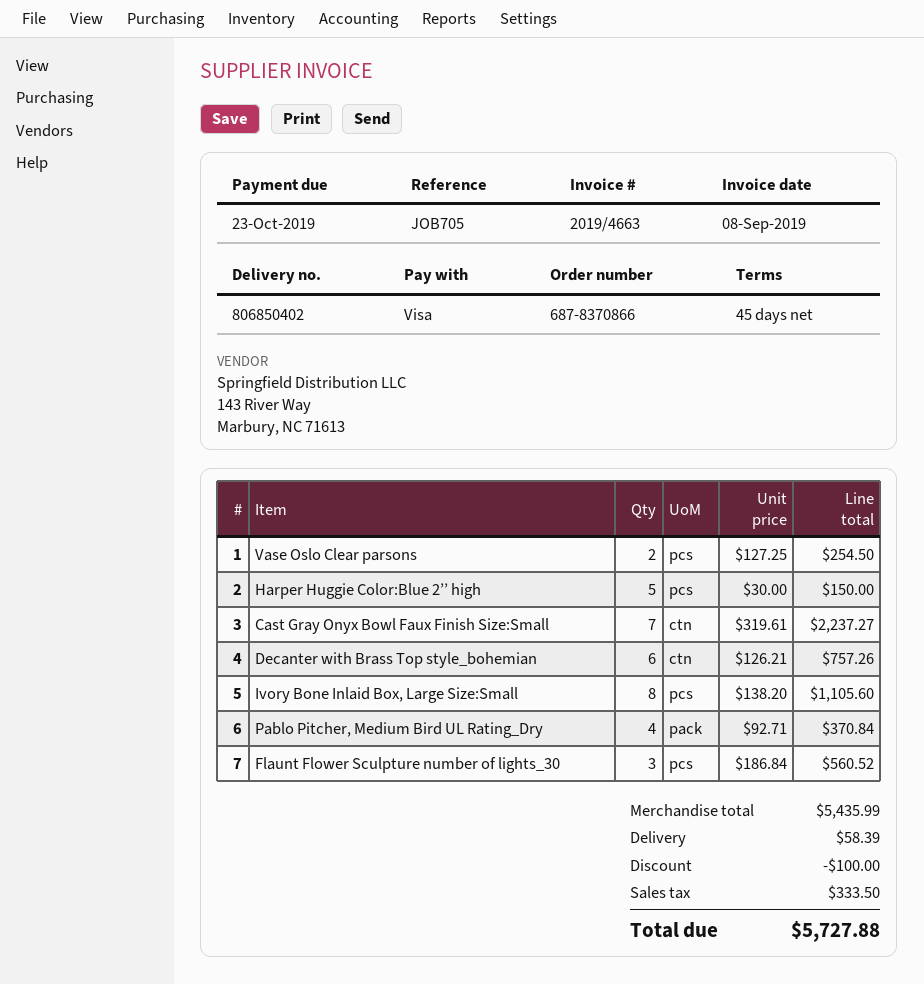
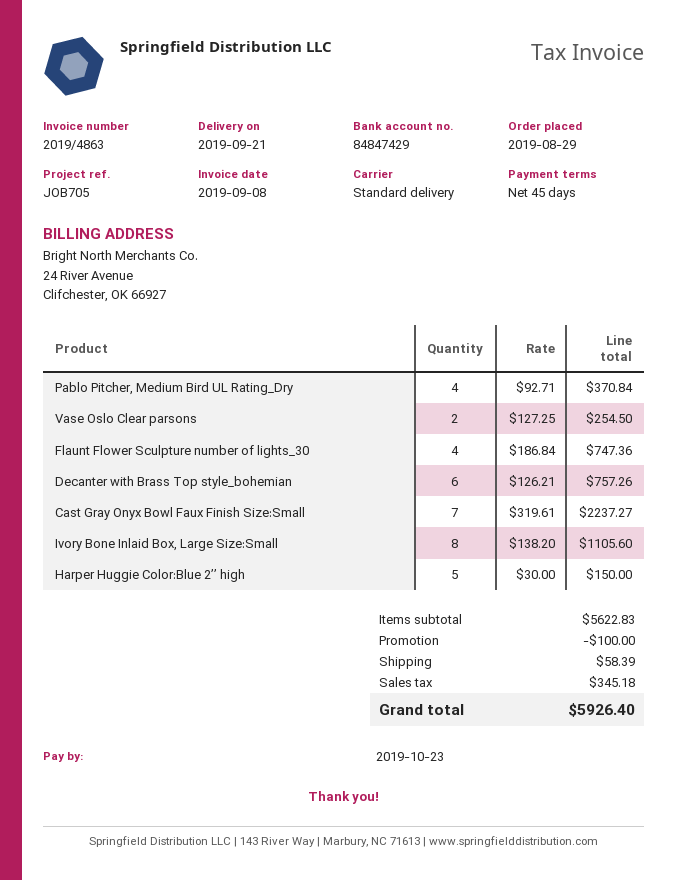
invoice number: 2019/4663 -> 2019/4863
Flaunt Flower Sculpture number of lights_30: 3 x 186.84 = 560.52 -> 4 x 186.84 = 747.36
subtotal: 5435.99 -> 5622.83
tax: 333.50 -> 345.18
total: 5727.88 -> 5926.40

